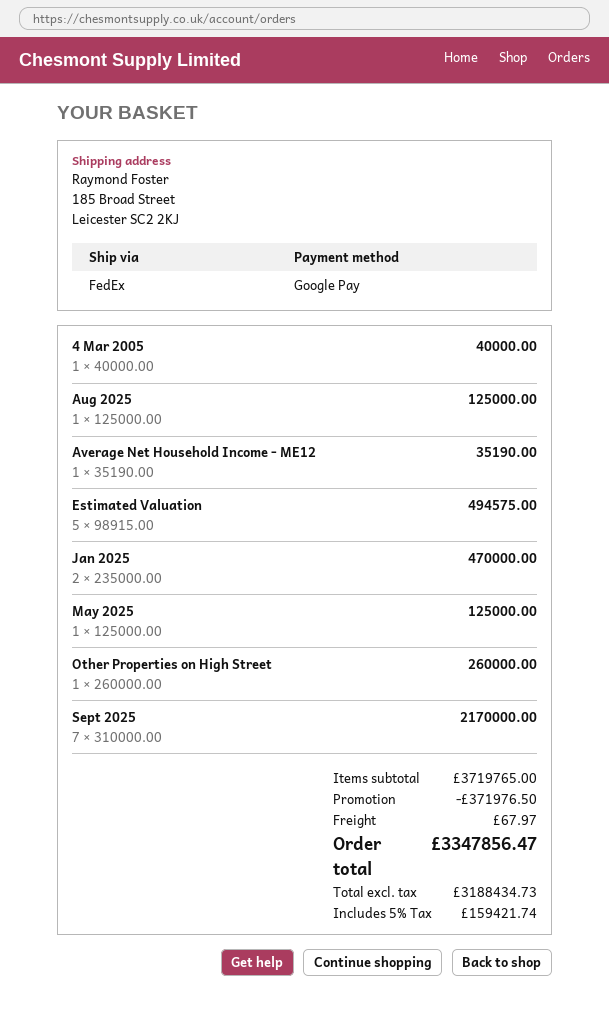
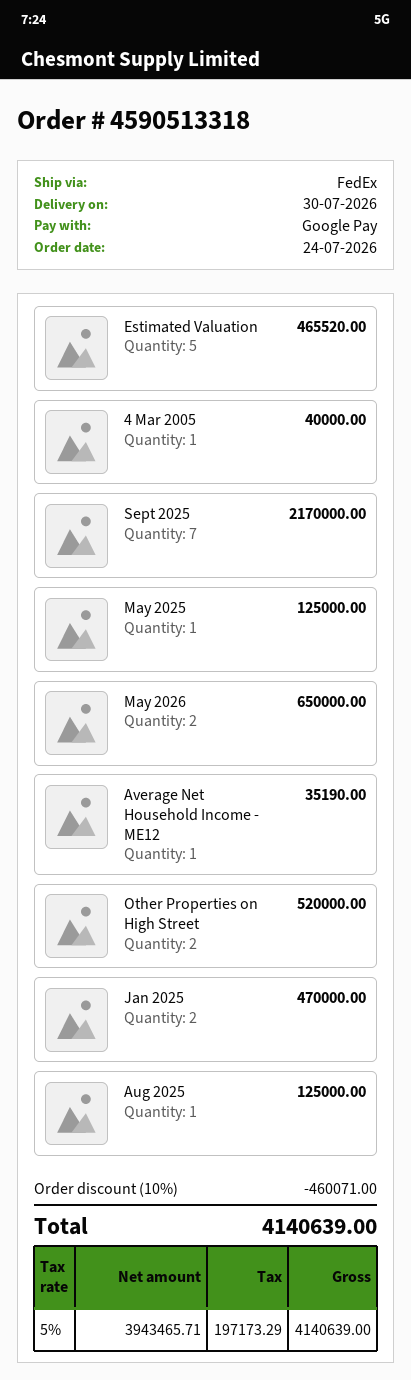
Estimated Valuation: 5 for 494575.00 -> 5 for 465520.00
Other Properties on High Street: 1 for 260000.00 -> 2 for 520000.00
May 2026: none -> 2 for 650000.00
discount: 371976.50 -> 460071.00
shipping: 67.97 -> none
net: 3188434.73 -> 3943465.71
tax: 5% = 159421.74 -> 5% = 197173.29
total: 3347856.47 -> 4140639.00

